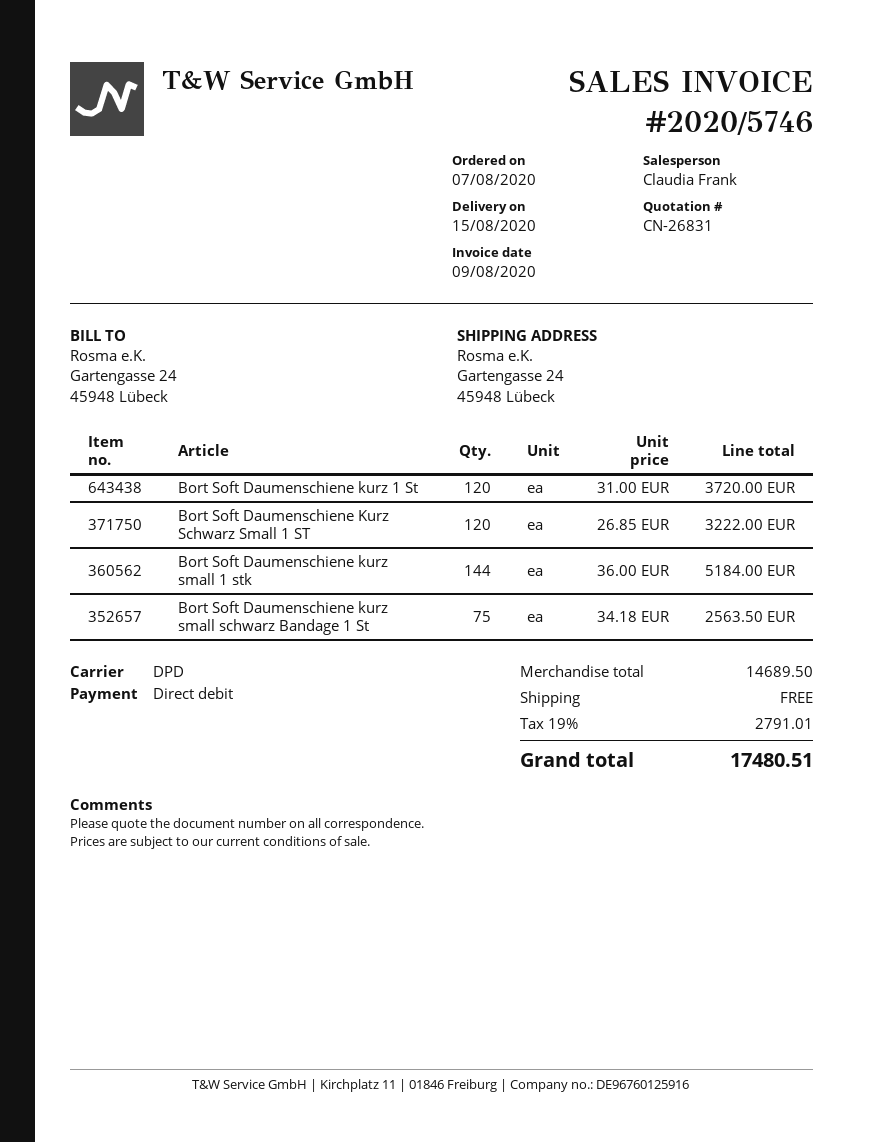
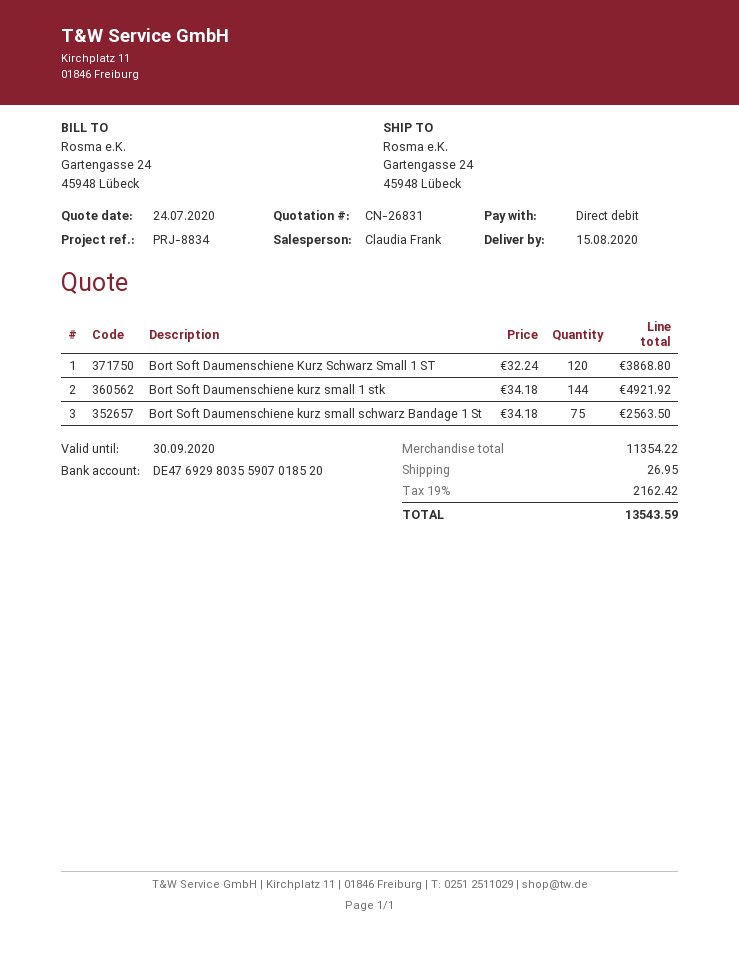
Bort Soft Daumenschiene kurz 1 St: 120 x 31.00 = 3720.00 -> none
Bort Soft Daumenschiene Kurz Schwarz Small 1 ST: 120 x 26.85 = 3222.00 -> 120 x 32.24 = 3868.80
Bort Soft Daumenschiene kurz small 1 stk: 144 x 36.00 = 5184.00 -> 144 x 34.18 = 4921.92
subtotal: 14689.50 -> 11354.22
shipping: 0.00 -> 26.95
tax: 19% = 2791.01 -> 19% = 2162.42
total: 17480.51 -> 13543.59

